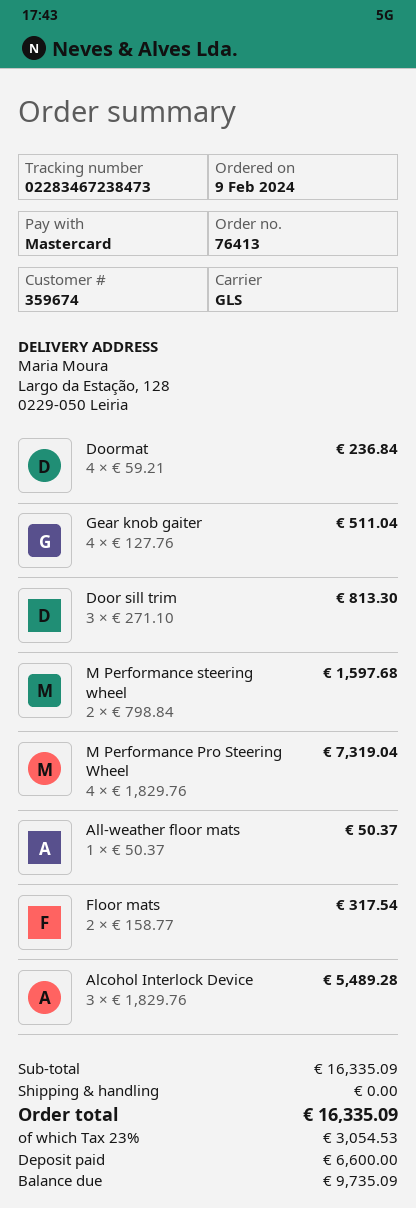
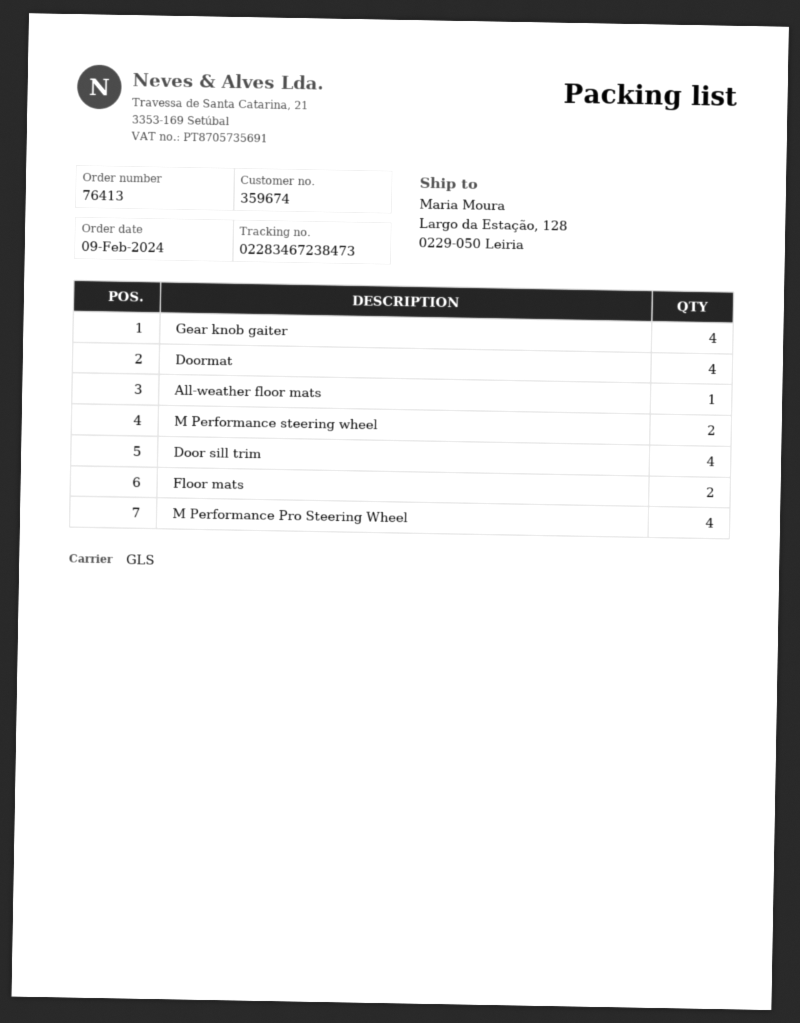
Door sill trim: 3 -> 4
Alcohol Interlock Device: 3 -> none

